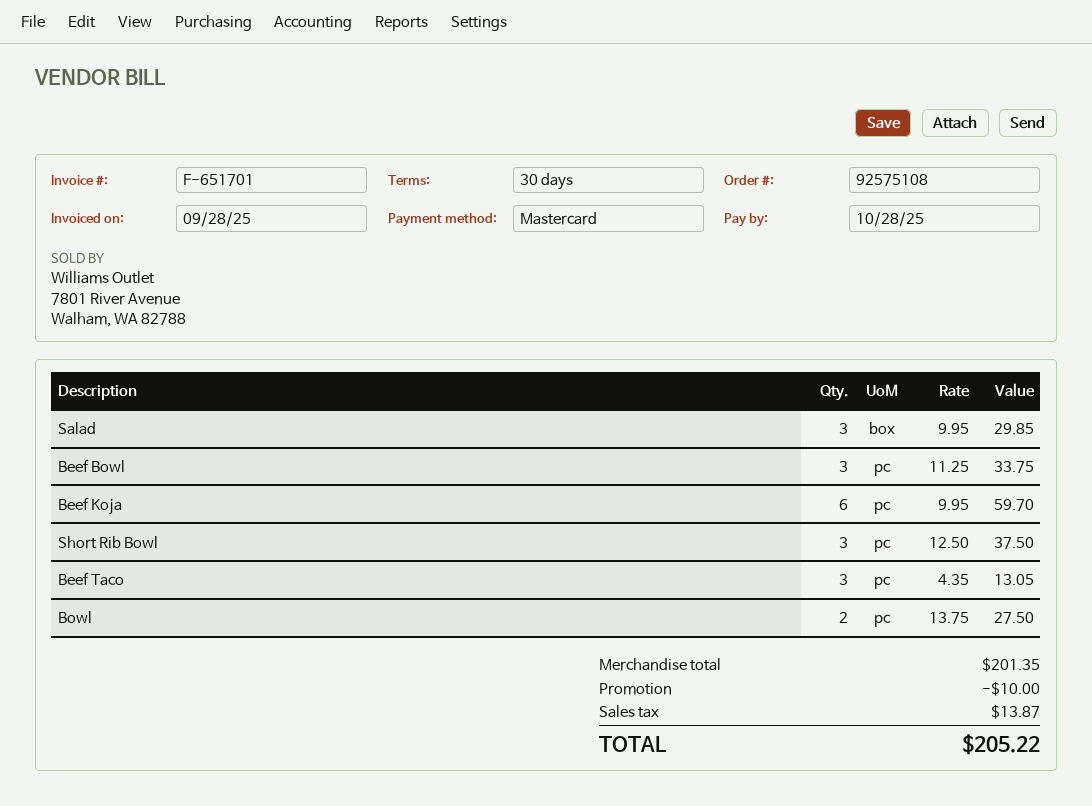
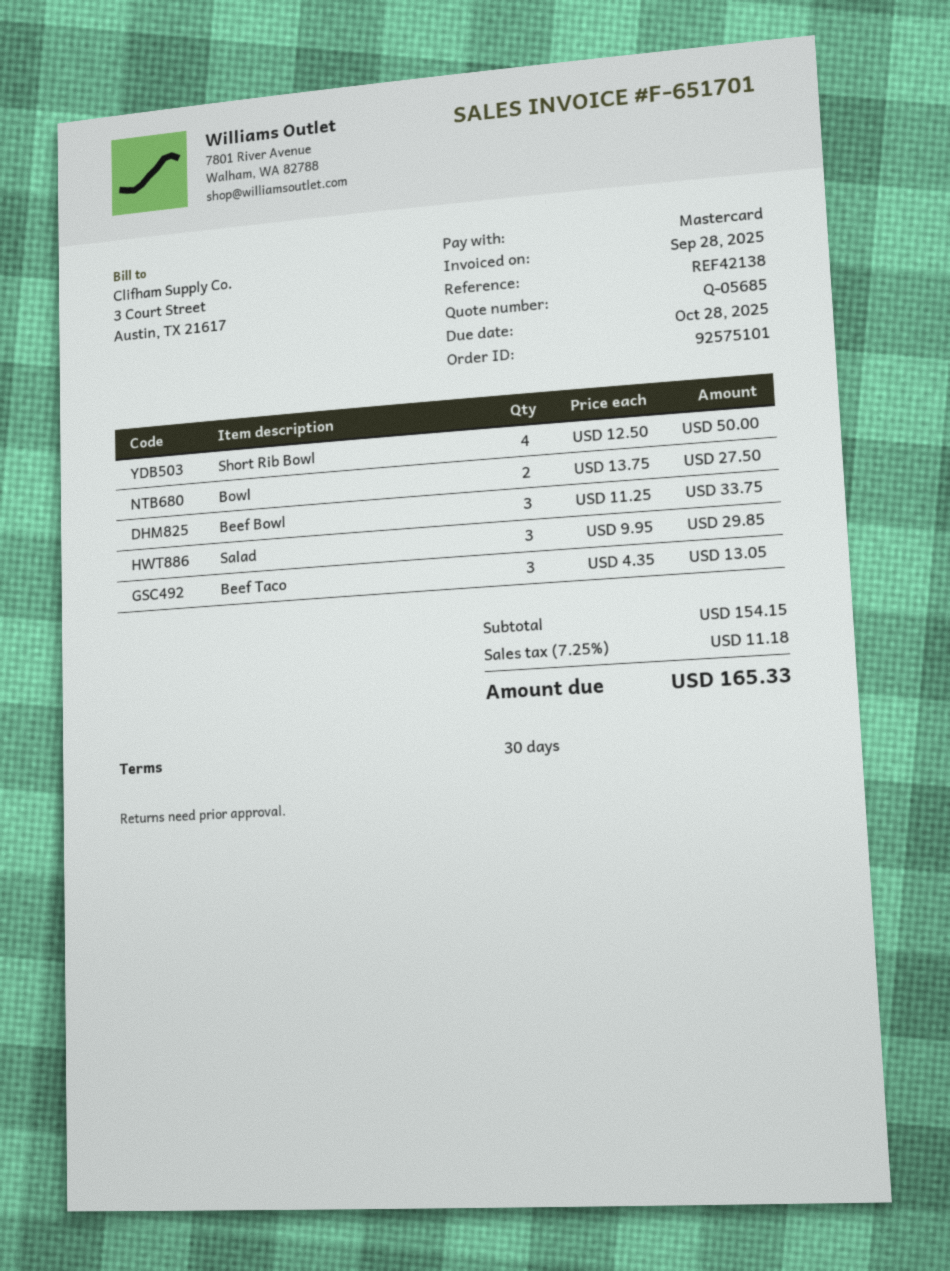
order number: 92575108 -> 92575101
Beef Koja: 6 x 9.95 = 59.70 -> none
Short Rib Bowl: 3 x 12.50 = 37.50 -> 4 x 12.50 = 50.00
subtotal: 201.35 -> 154.15
discount: 10.00 -> none
tax: 13.87 -> 11.18
total: 205.22 -> 165.33

